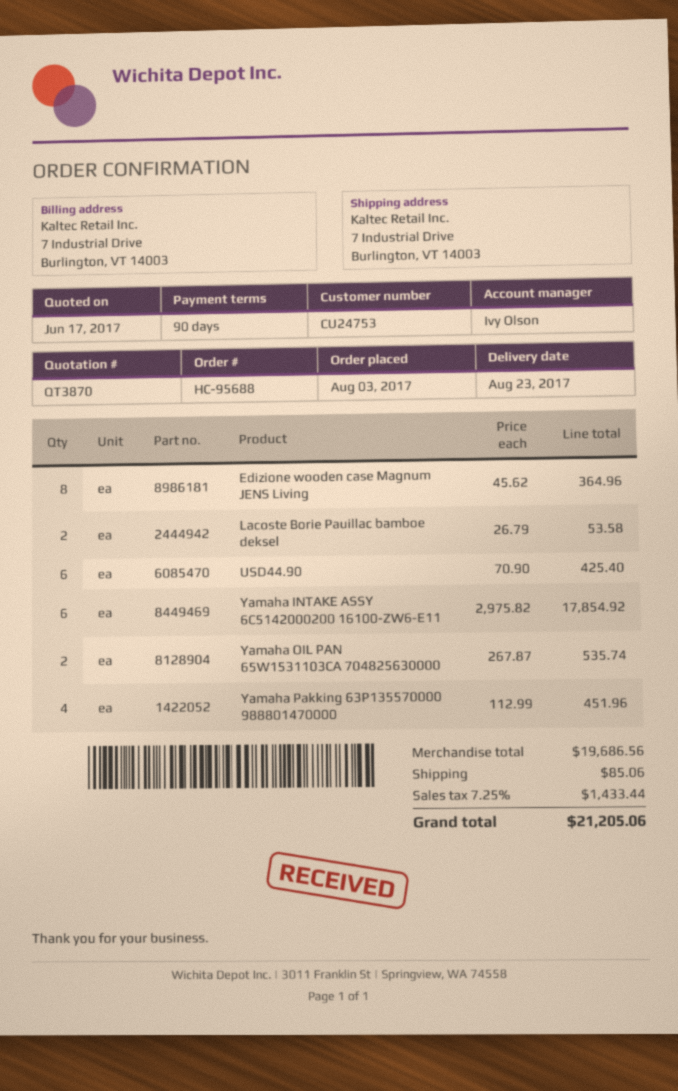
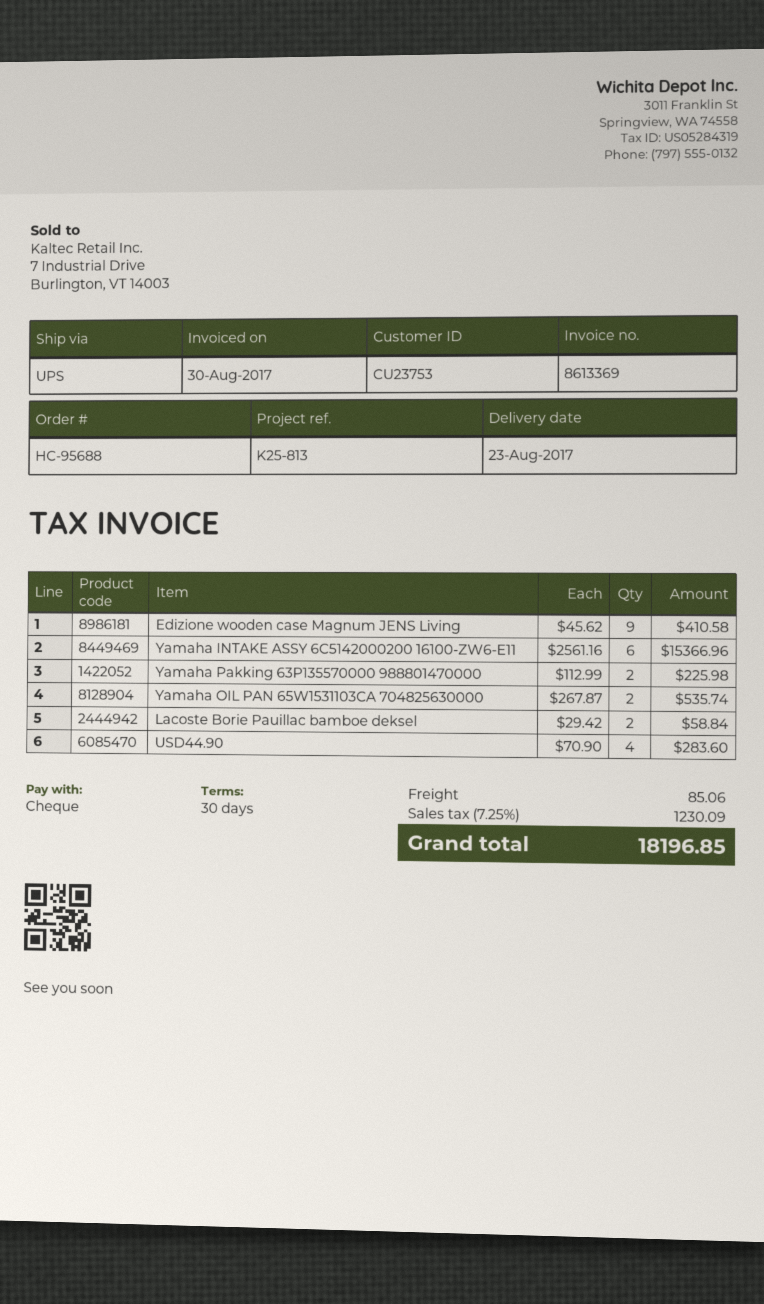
payment terms: 90 days -> 30 days
customer number: CU24753 -> CU23753
Edizione wooden case Magnum JENS Living: 8 x 45.62 = 364.96 -> 9 x 45.62 = 410.58
Lacoste Borie Pauillac bamboe deksel: 2 x 26.79 = 53.58 -> 2 x 29.42 = 58.84
USD44.90: 6 x 70.90 = 425.40 -> 4 x 70.90 = 283.60
Yamaha INTAKE ASSY 6C5142000200 16100-ZW6-E11: 6 x 2975.82 = 17854.92 -> 6 x 2561.16 = 15366.96
Yamaha Pakking 63P135570000 988801470000: 4 x 112.99 = 451.96 -> 2 x 112.99 = 225.98
tax: 7.25% = 1433.44 -> 7.25% = 1230.09
total: 21205.06 -> 18196.85

